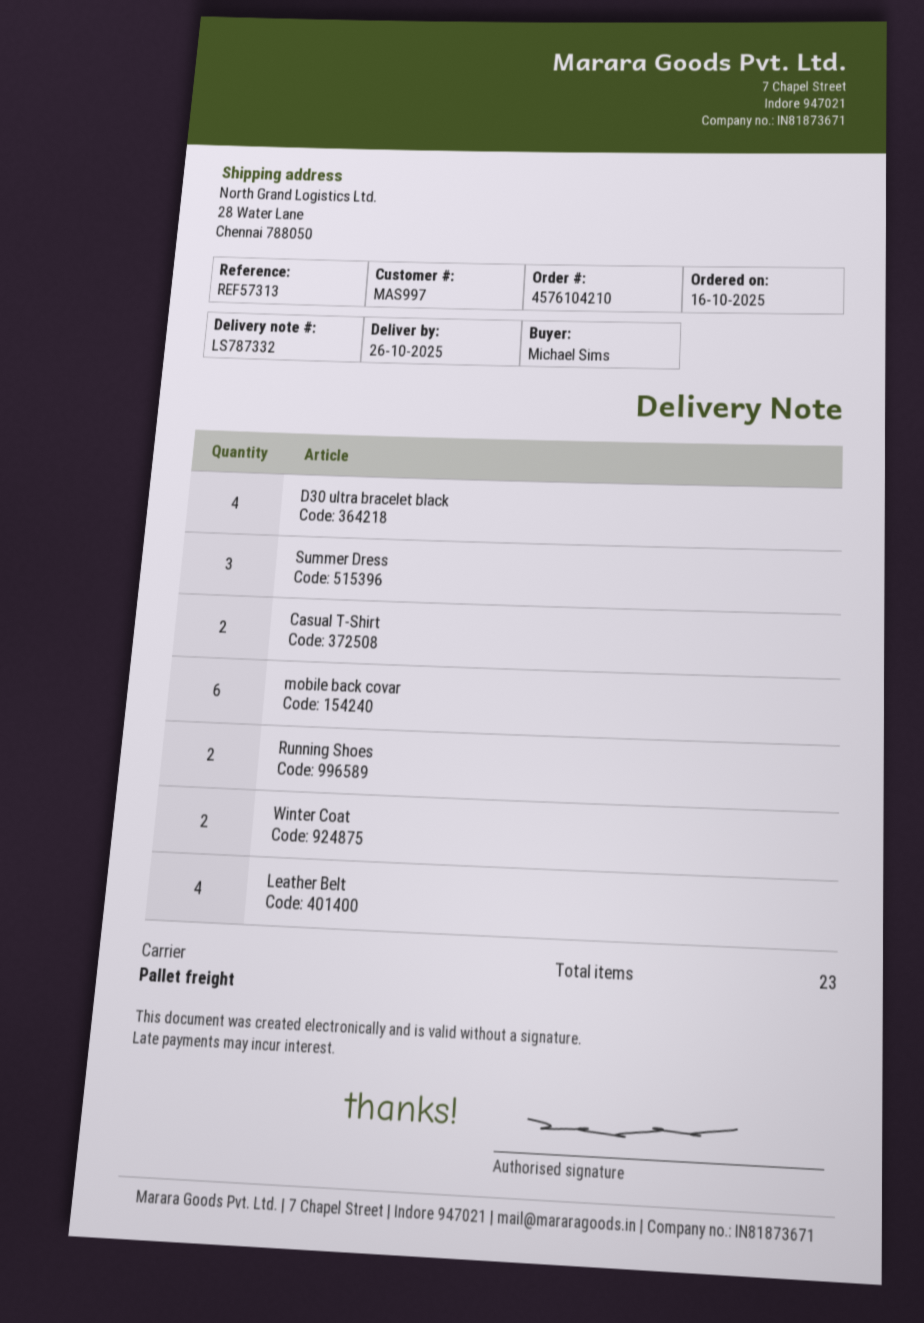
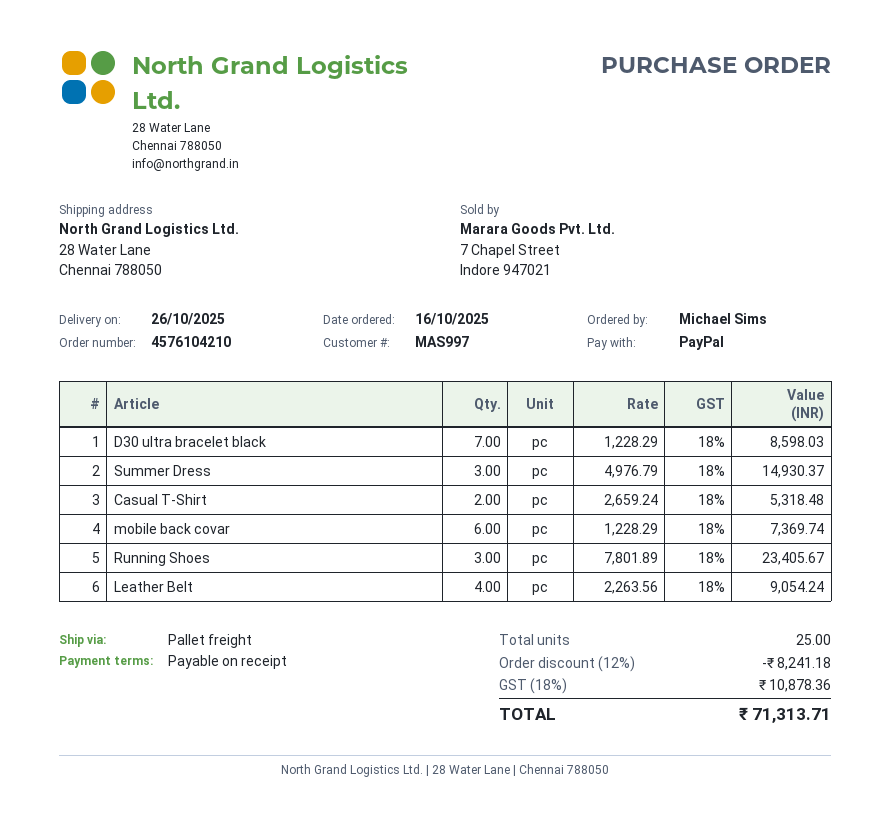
D30 ultra bracelet black: 4 -> 7
Running Shoes: 2 -> 3
Winter Coat: 2 -> none
total quantity: 23 -> 25

